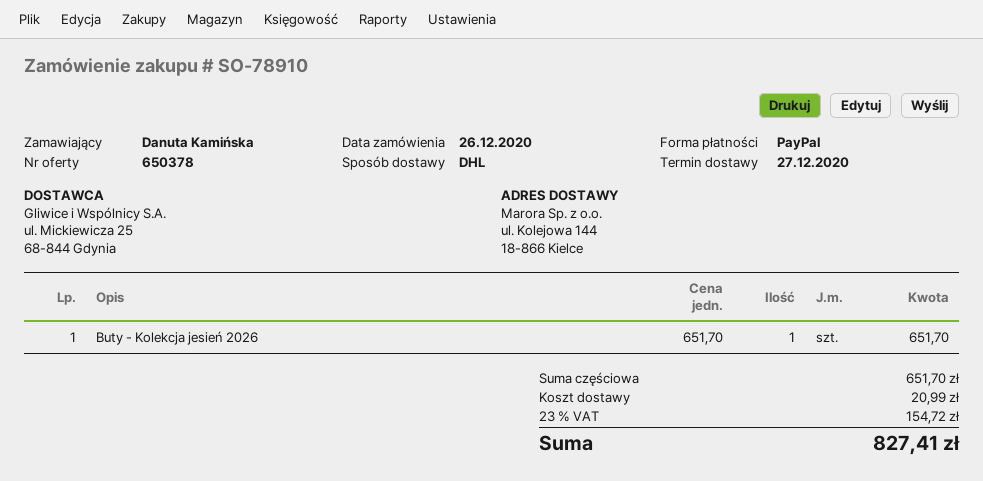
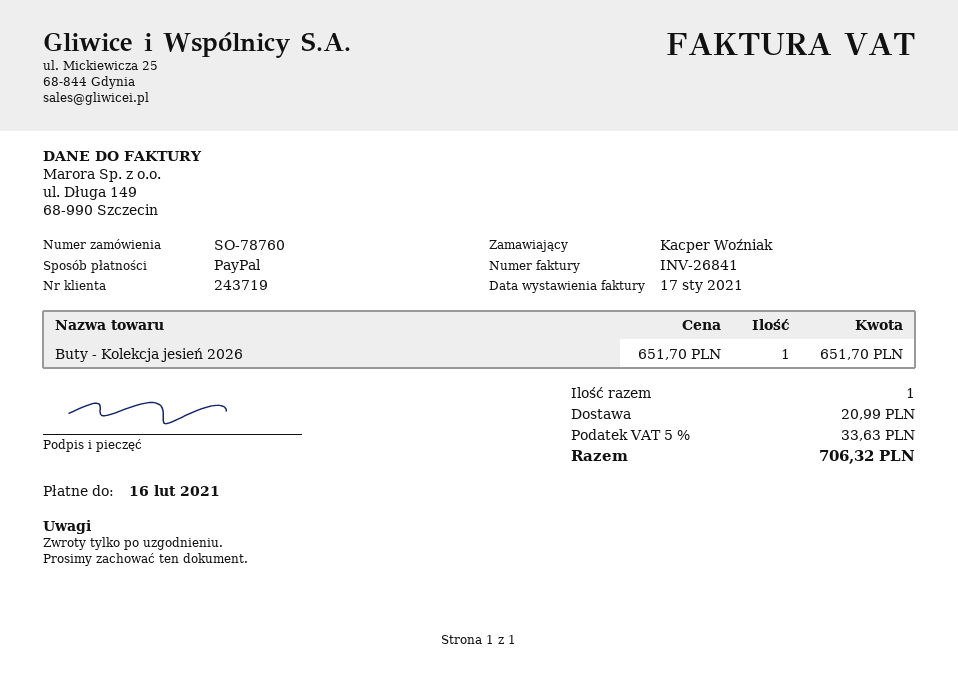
order number: SO-78910 -> SO-78760
ordered by: Danuta Kamińska -> Kacper Woźniak
tax: 23% = 154.72 -> 5% = 33.63
total: 827.41 -> 706.32

